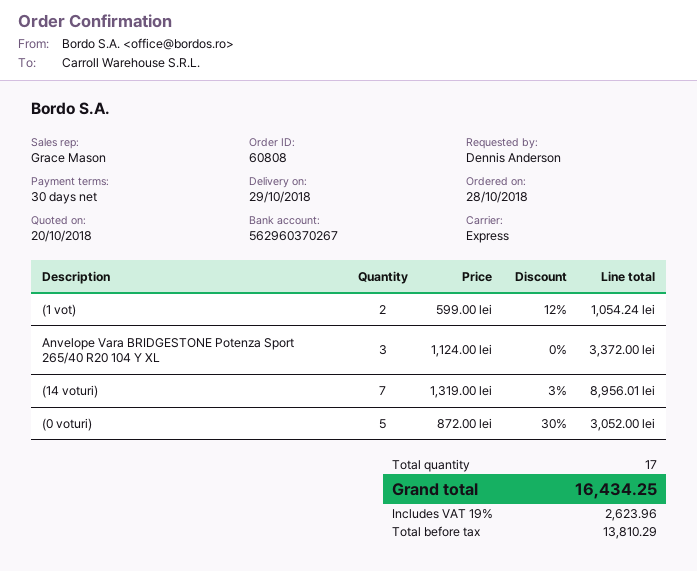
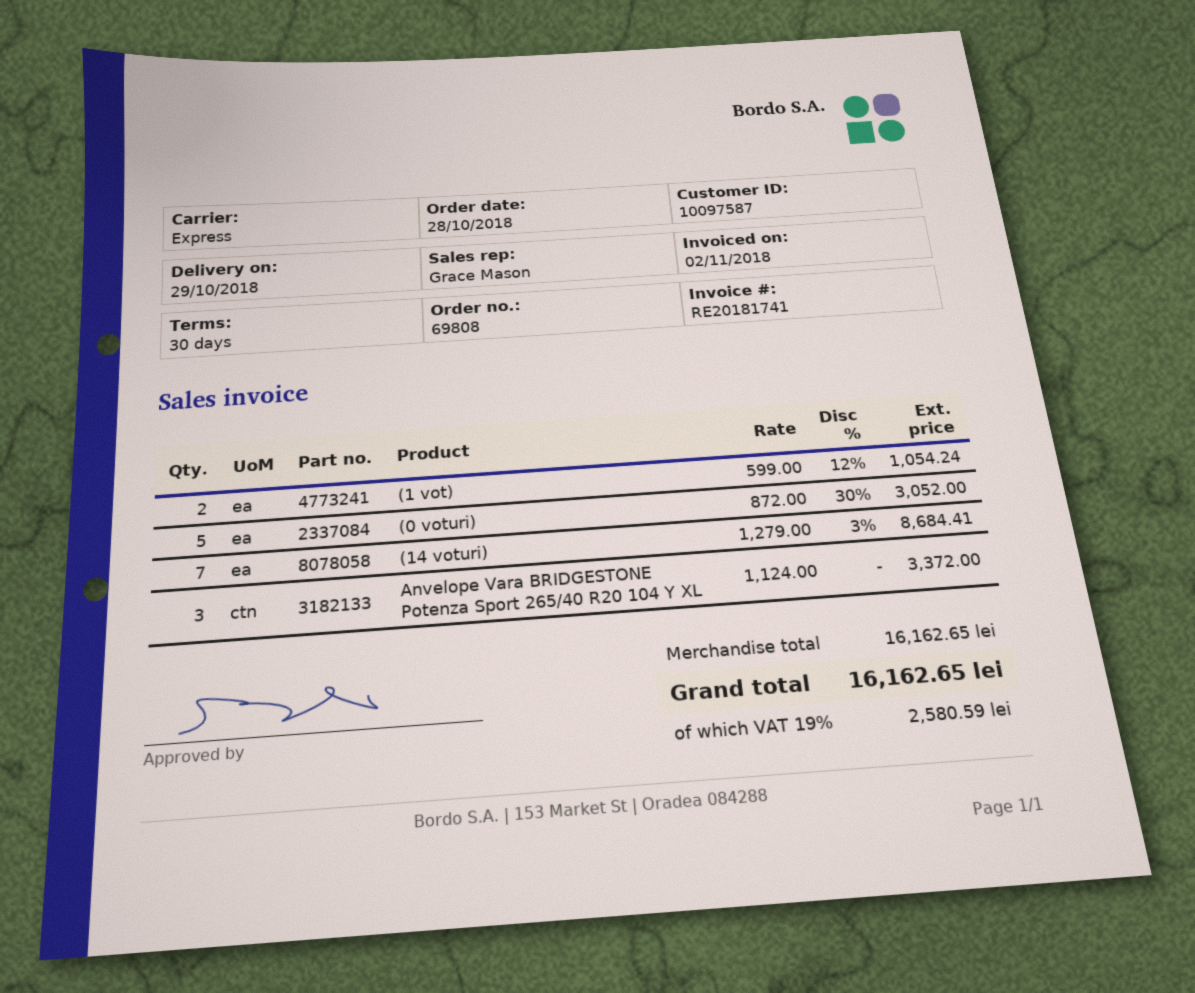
order number: 60808 -> 69808
(14 voturi): 7 x 1319.00 - 3% = 8956.01 -> 7 x 1279.00 - 3% = 8684.41
tax: 19% = 2623.96 -> 19% = 2580.59
total: 16434.25 -> 16162.65

